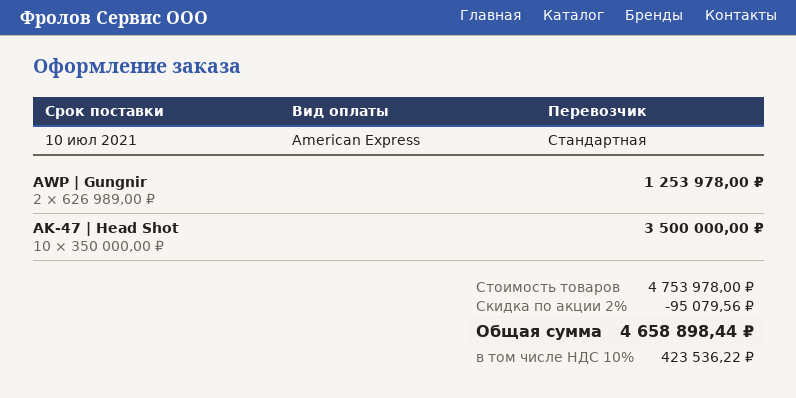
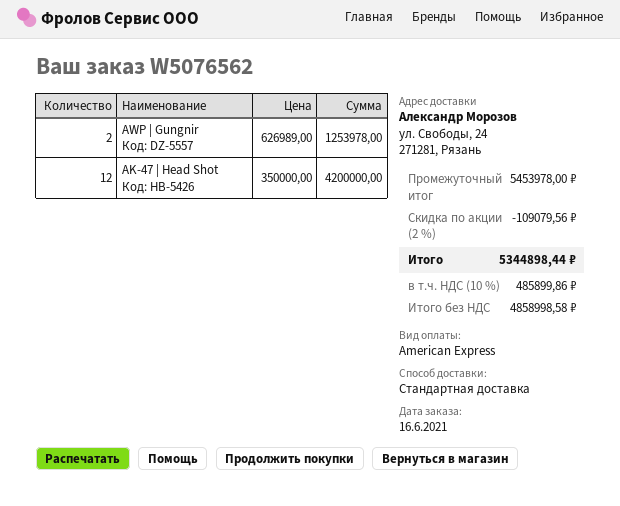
AK-47 | Head Shot: 10 x 350000.00 = 3500000.00 -> 12 x 350000.00 = 4200000.00
subtotal: 4753978.00 -> 5453978.00
discount: 2% = 95079.56 -> 2% = 109079.56
tax: 10% = 423536.22 -> 10% = 485899.86
total: 4658898.44 -> 5344898.44

